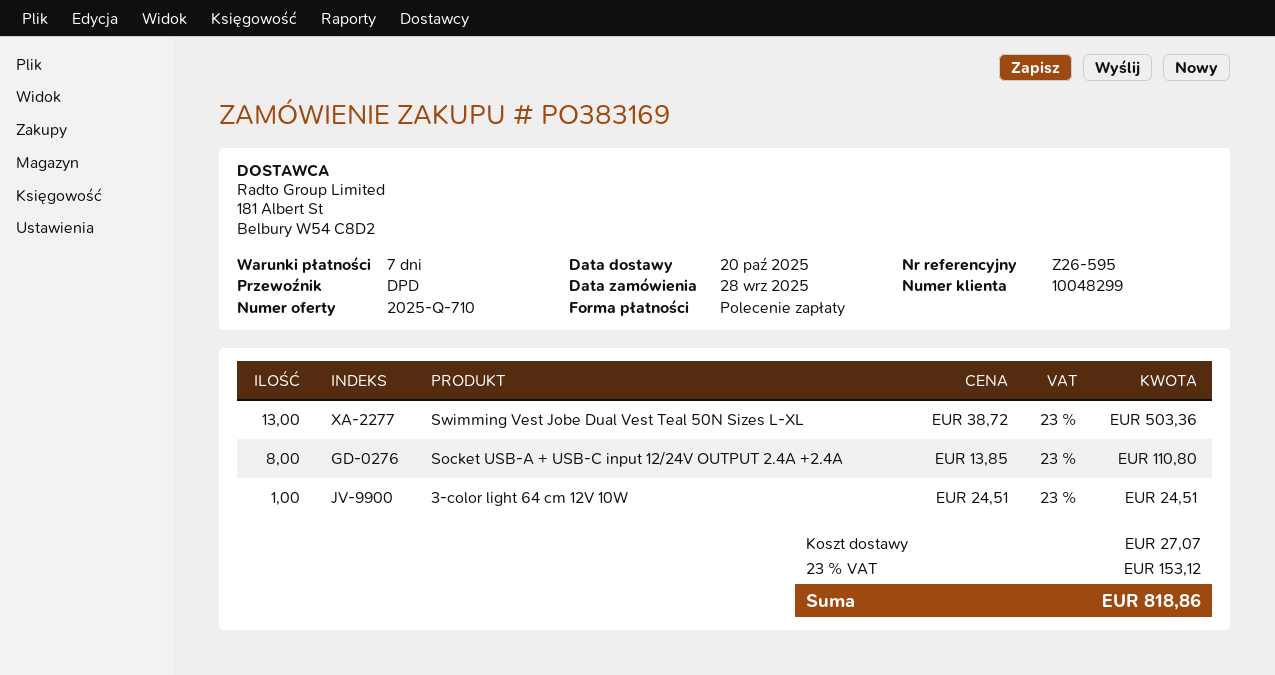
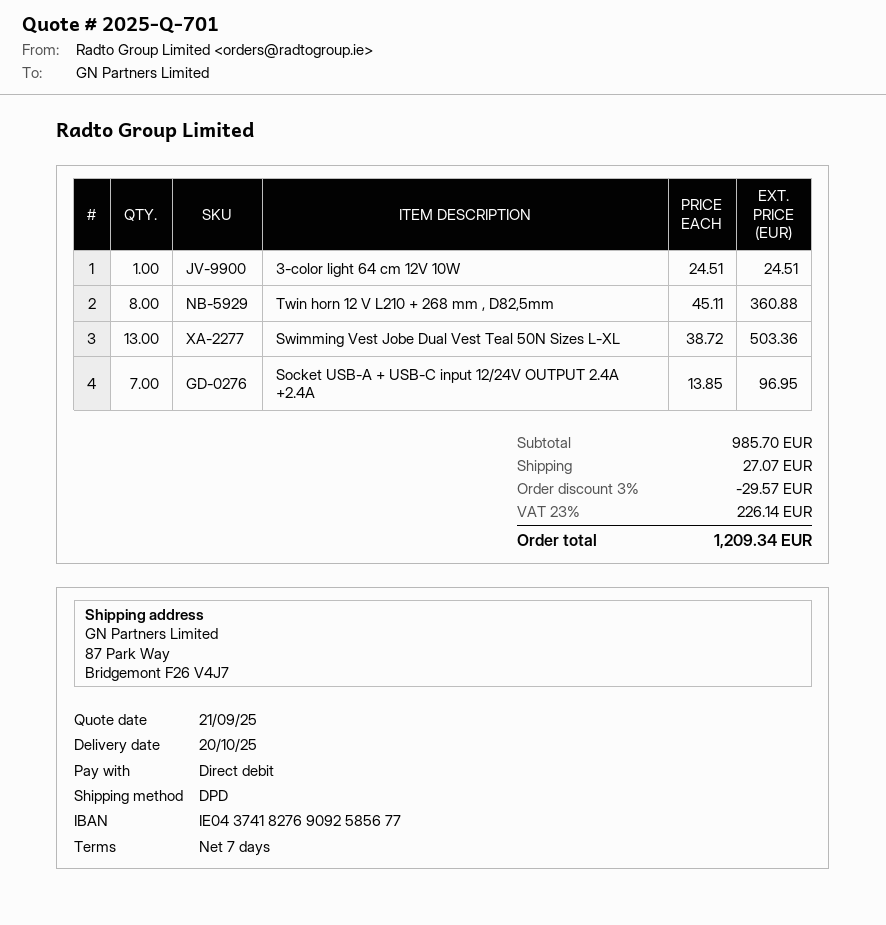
quote number: 2025-Q-710 -> 2025-Q-701
Socket USB-A + USB-C input 12/24V OUTPUT 2.4A +2.4A: 8 x 13.85 = 110.80 -> 7 x 13.85 = 96.95
Twin horn 12 V L210 + 268 mm , D82,5mm: none -> 8 x 45.11 = 360.88
discount: none -> 3% = 29.57
tax: 23% = 153.12 -> 23% = 226.14
total: 818.86 -> 1209.34

